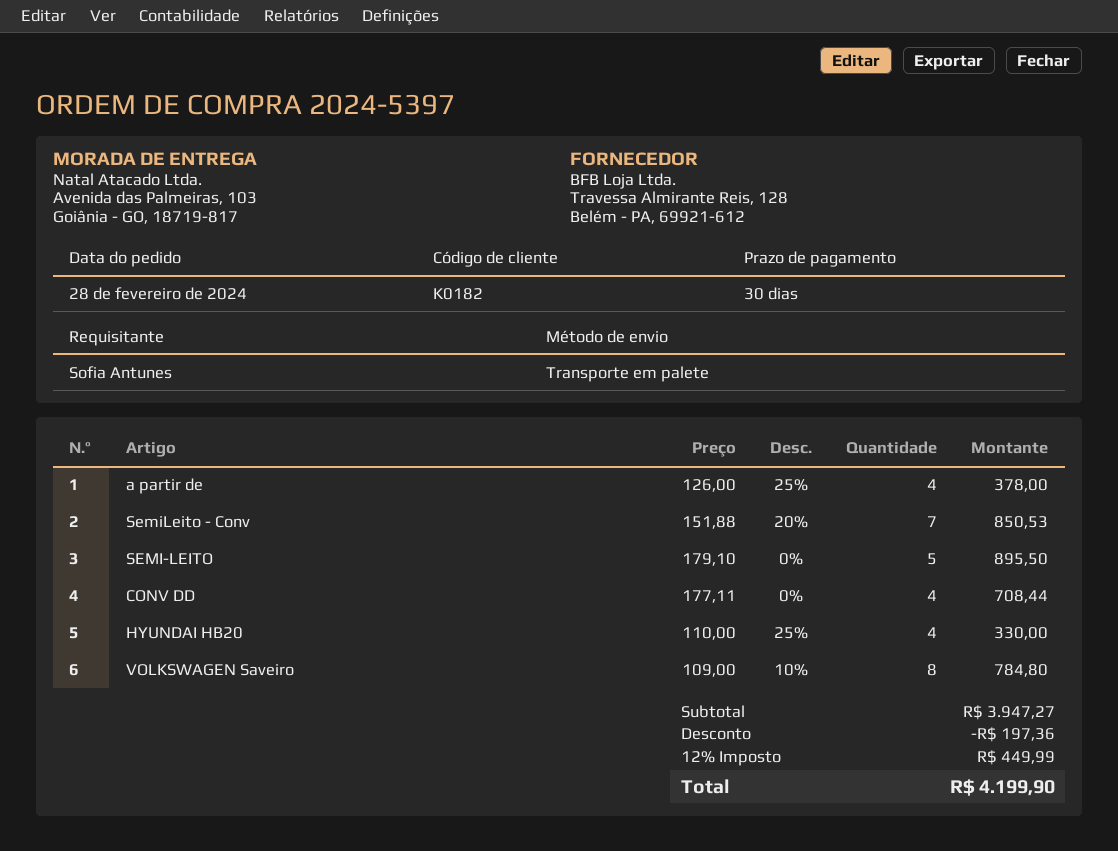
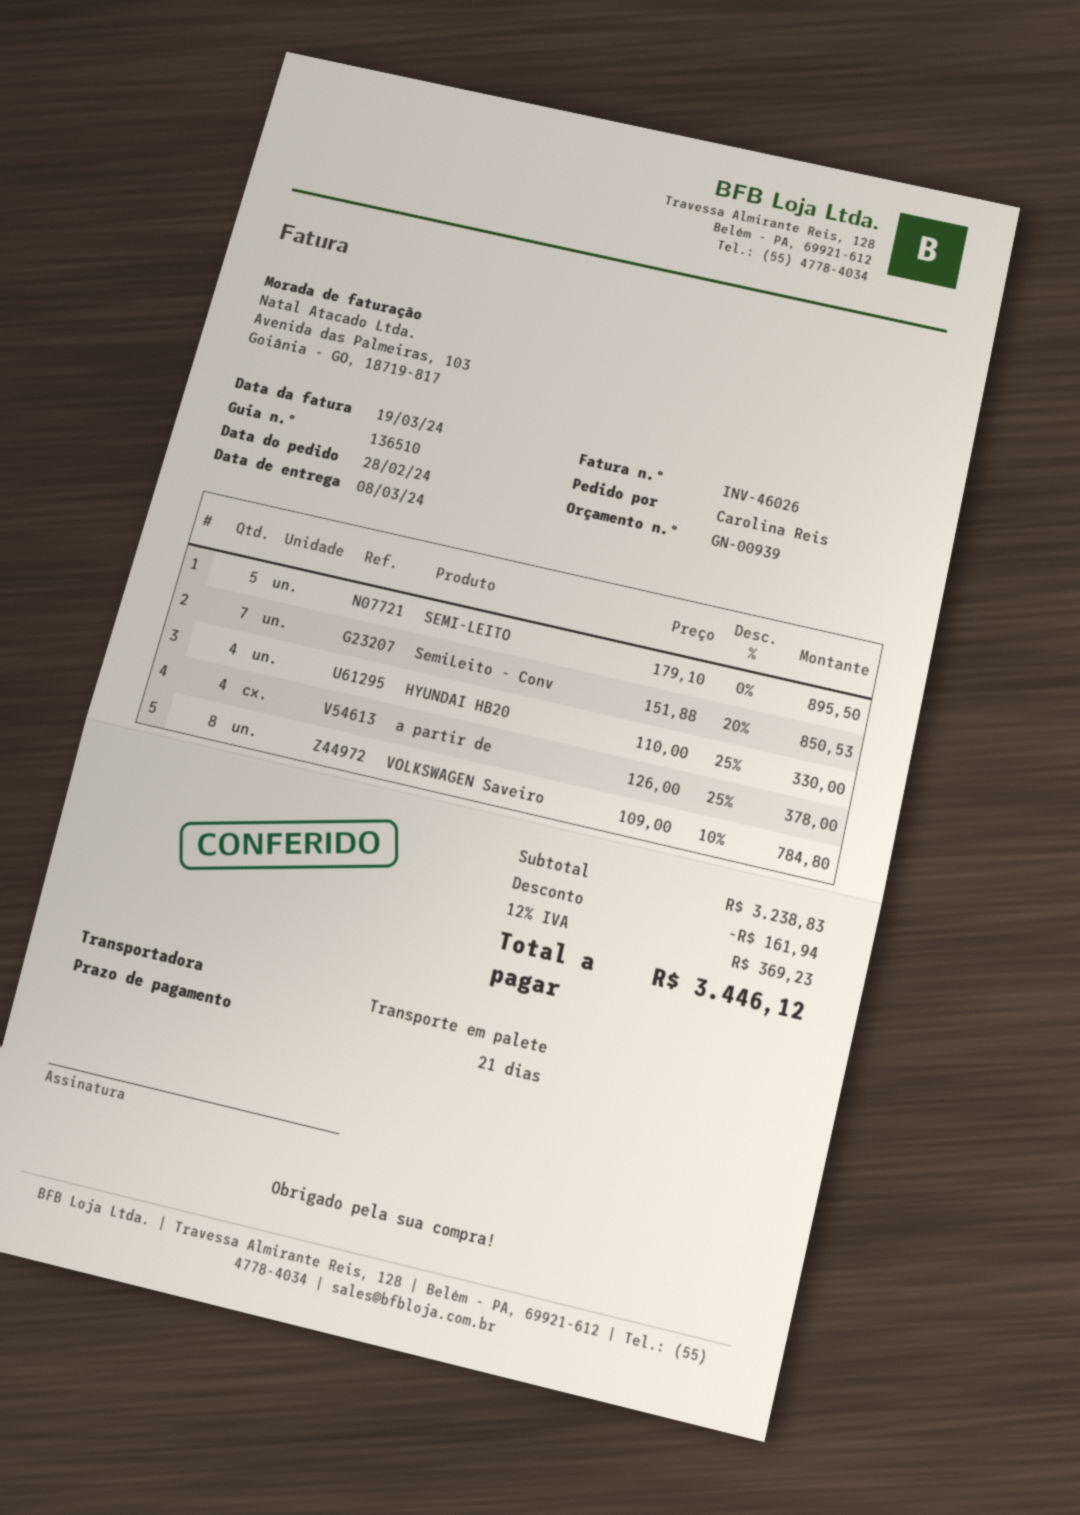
payment terms: 30 days -> 21 days
ordered by: Sofia Antunes -> Carolina Reis
CONV DD: 4 x 177.11 = 708.44 -> none
subtotal: 3947.27 -> 3238.83
discount: 197.36 -> 161.94
tax: 12% = 449.99 -> 12% = 369.23
total: 4199.90 -> 3446.12

